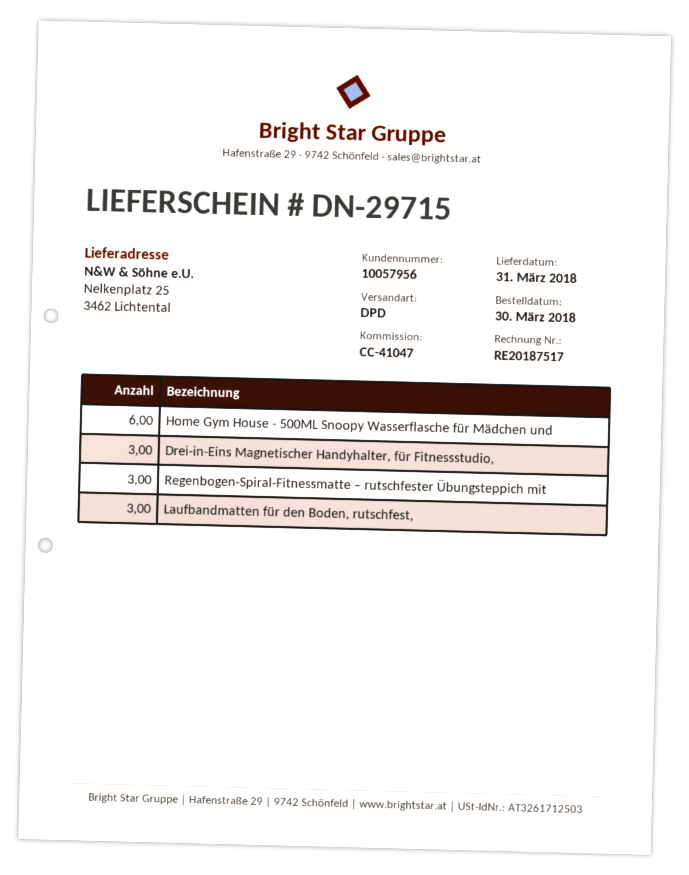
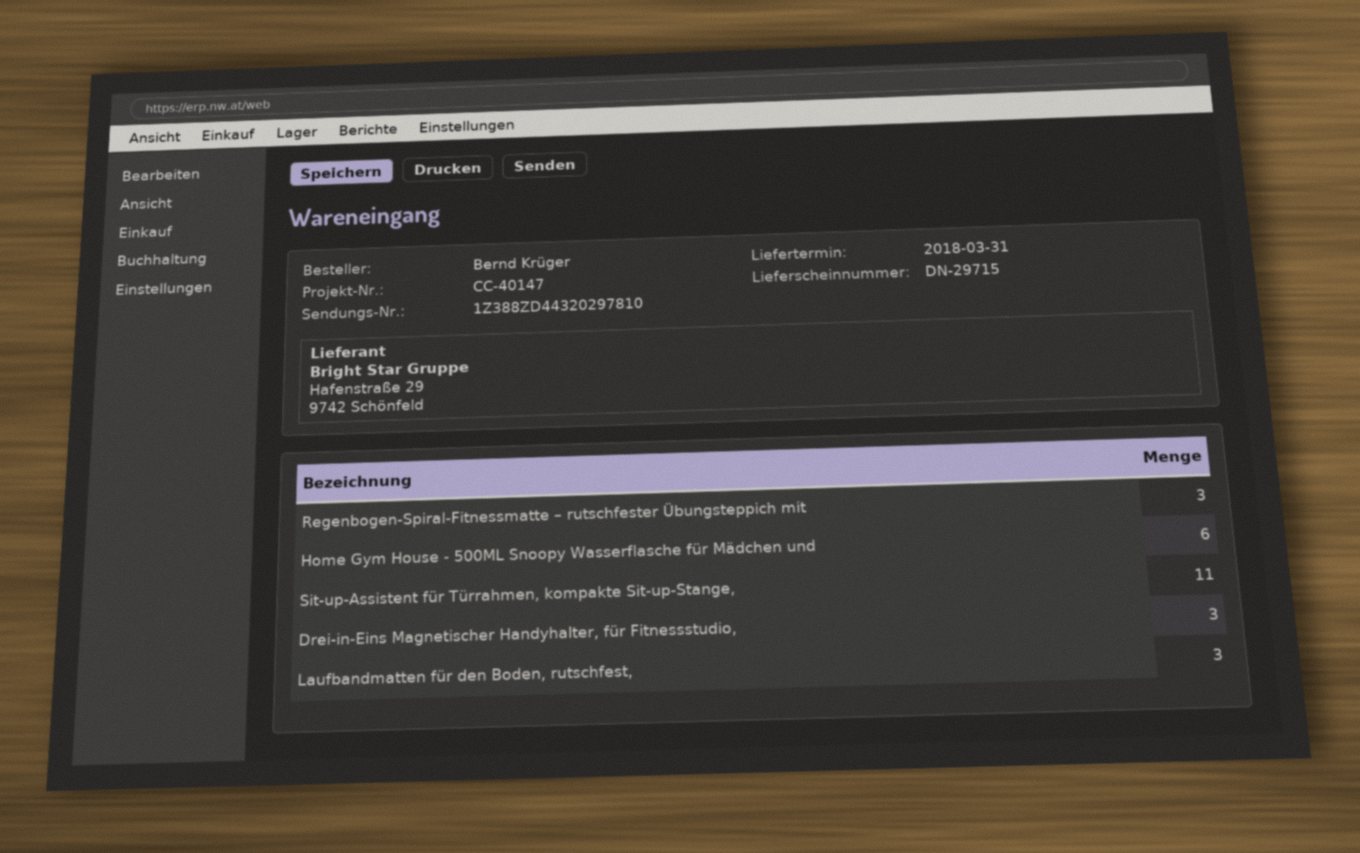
reference: CC-41047 -> CC-40147
Sit-up-Assistent für Türrahmen, kompakte Sit-up-Stange,: none -> 11

